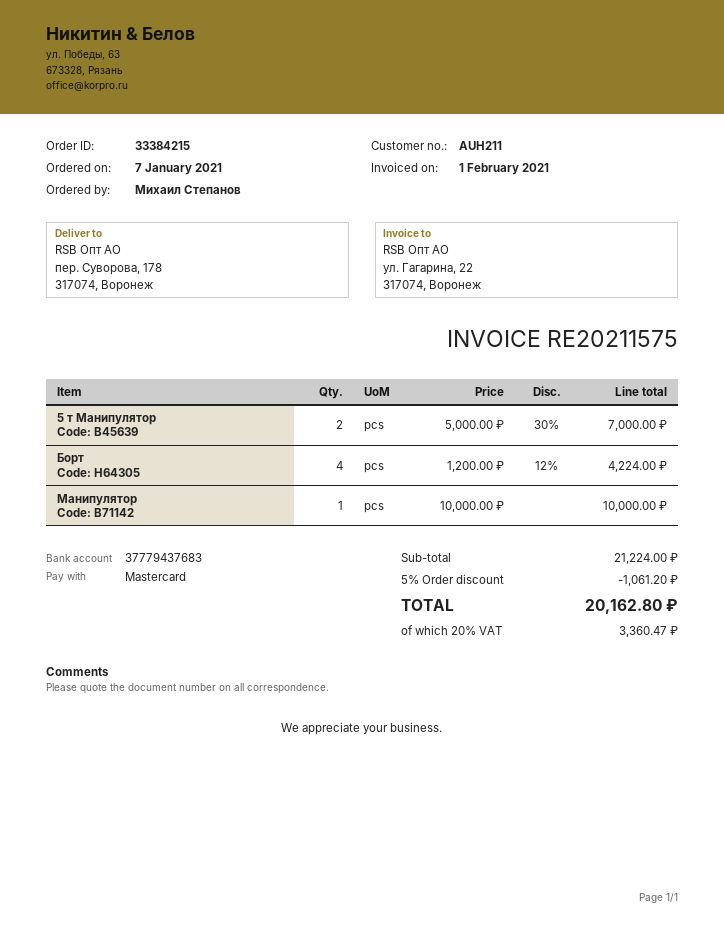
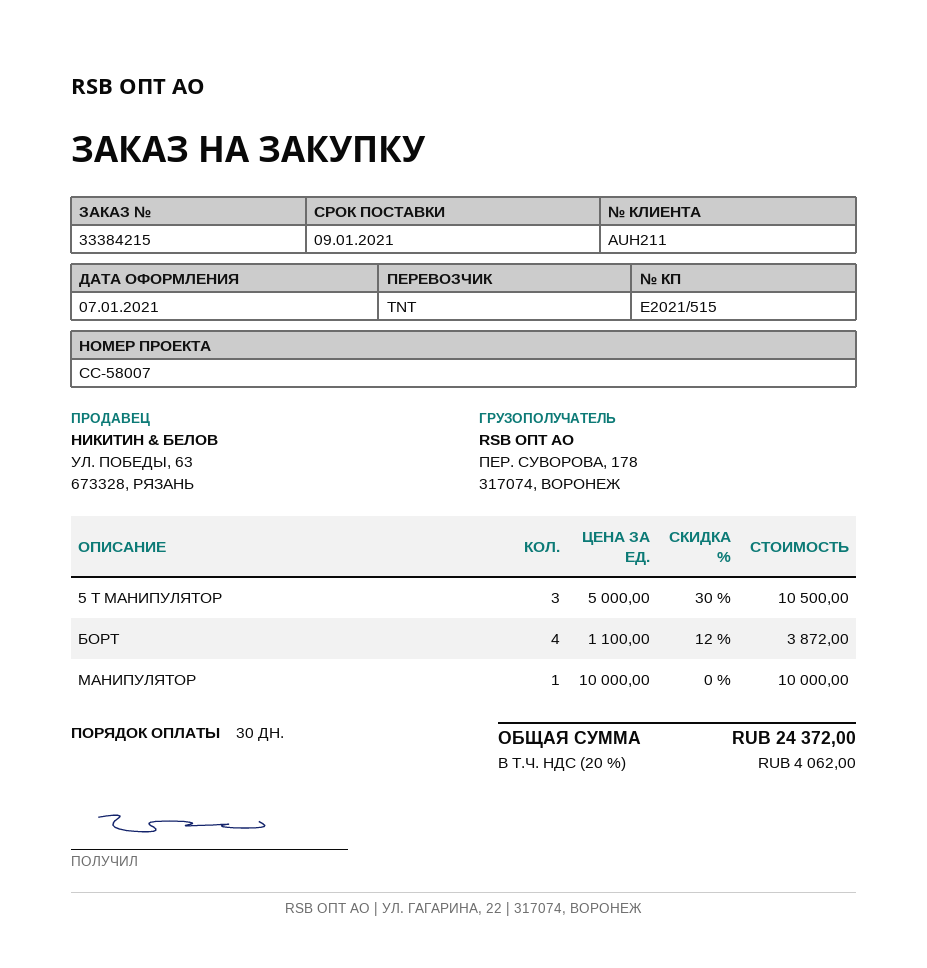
5 т Манипулятор: 2 x 5000.00 - 30% = 7000.00 -> 3 x 5000.00 - 30% = 10500.00
Борт: 4 x 1200.00 - 12% = 4224.00 -> 4 x 1100.00 - 12% = 3872.00
discount: 5% = 1061.20 -> none
tax: 20% = 3360.47 -> 20% = 4062.00
total: 20162.80 -> 24372.00

